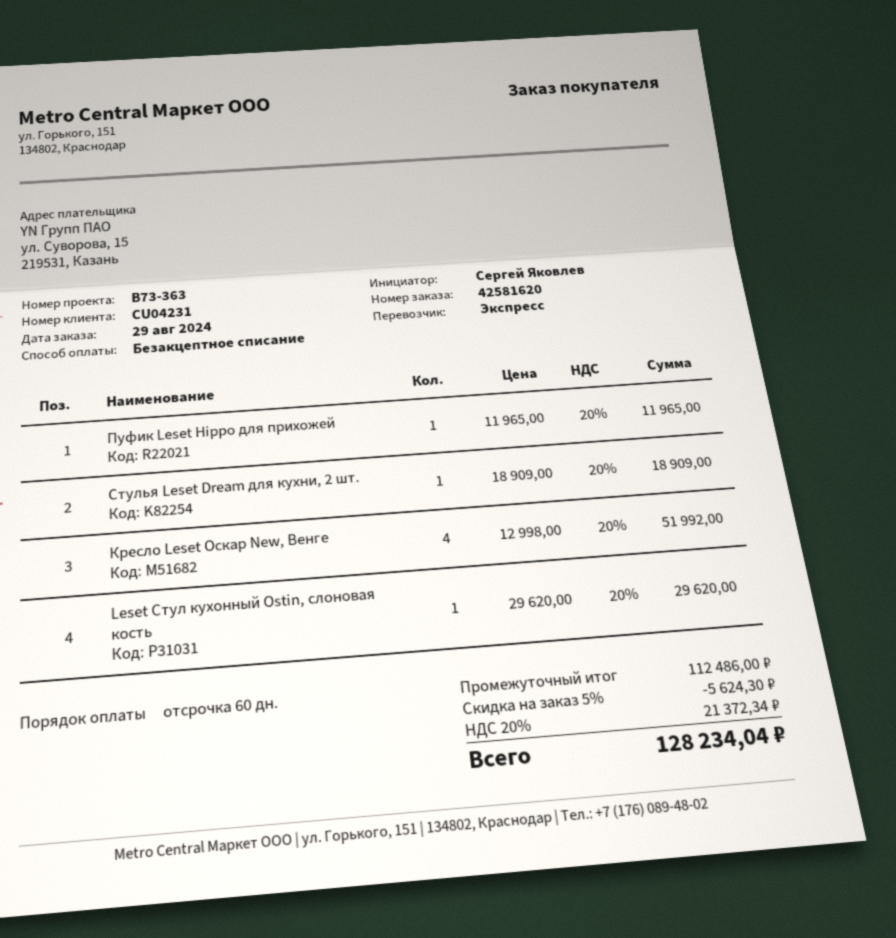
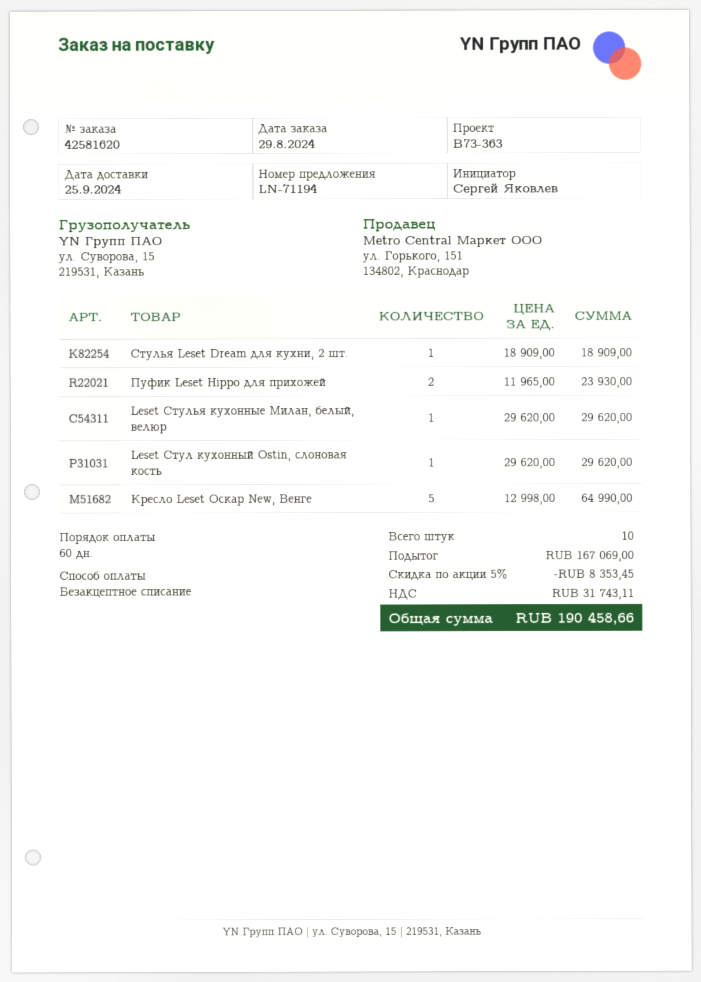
Пуфик Leset Hippo для прихожей: 1 x 11965.00 = 11965.00 -> 2 x 11965.00 = 23930.00
Кресло Leset Оскар New, Венге: 4 x 12998.00 = 51992.00 -> 5 x 12998.00 = 64990.00
Leset Стулья кухонные Милан, белый, велюр: none -> 1 x 29620.00 = 29620.00
subtotal: 112486.00 -> 167069.00
discount: 5% = 5624.30 -> 5% = 8353.45
tax: 21372.34 -> 31743.11
total: 128234.04 -> 190458.66

